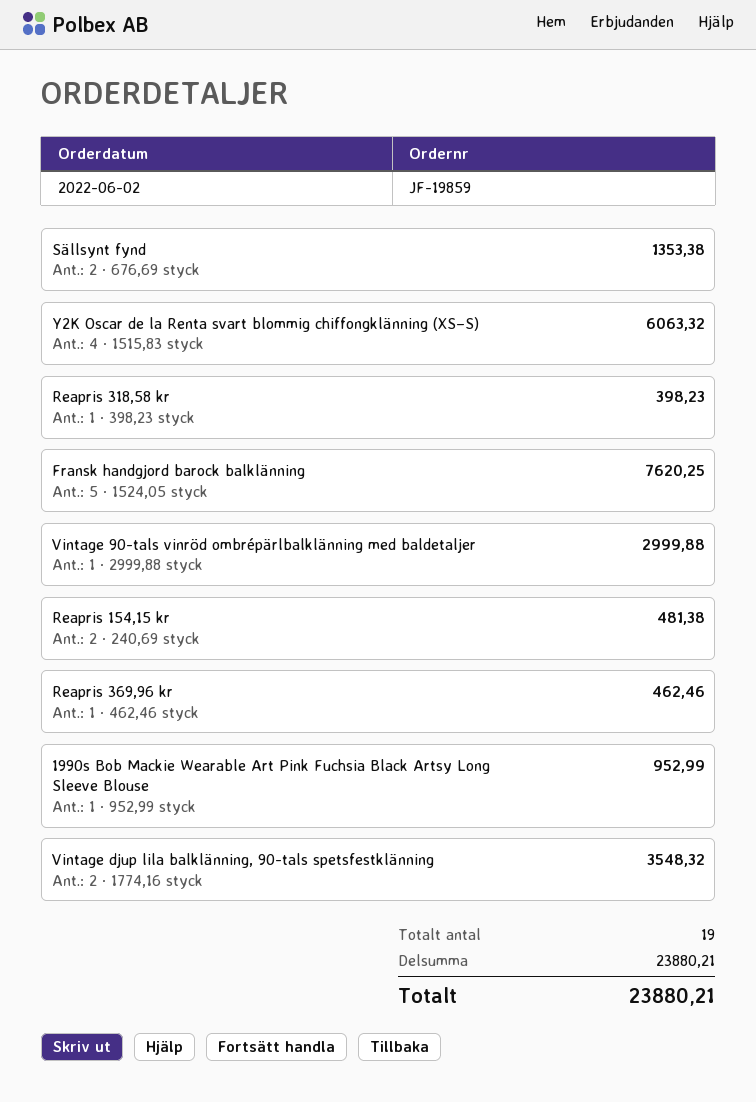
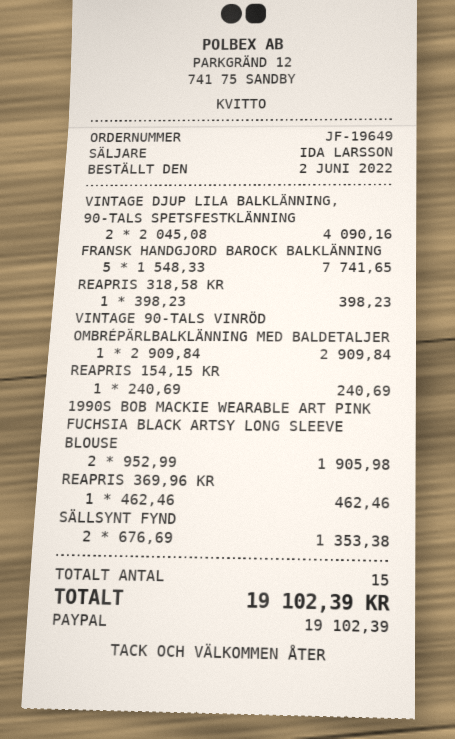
order number: JF-19859 -> JF-19649
Y2K Oscar de la Renta svart blommig chiffongklänning (XS–S): 4 x 1515.83 = 6063.32 -> none
Fransk handgjord barock balklänning: 5 x 1524.05 = 7620.25 -> 5 x 1548.33 = 7741.65
Vintage 90-tals vinröd ombrépärlbalklänning med baldetaljer: 1 x 2999.88 = 2999.88 -> 1 x 2909.84 = 2909.84
Reapris 154,15 kr: 2 x 240.69 = 481.38 -> 1 x 240.69 = 240.69
1990s Bob Mackie Wearable Art Pink Fuchsia Black Artsy Long Sleeve Blouse: 1 x 952.99 = 952.99 -> 2 x 952.99 = 1905.98
Vintage djup lila balklänning, 90-tals spetsfestklänning: 2 x 1774.16 = 3548.32 -> 2 x 2045.08 = 4090.16
total quantity: 19 -> 15
total: 23880.21 -> 19102.39

